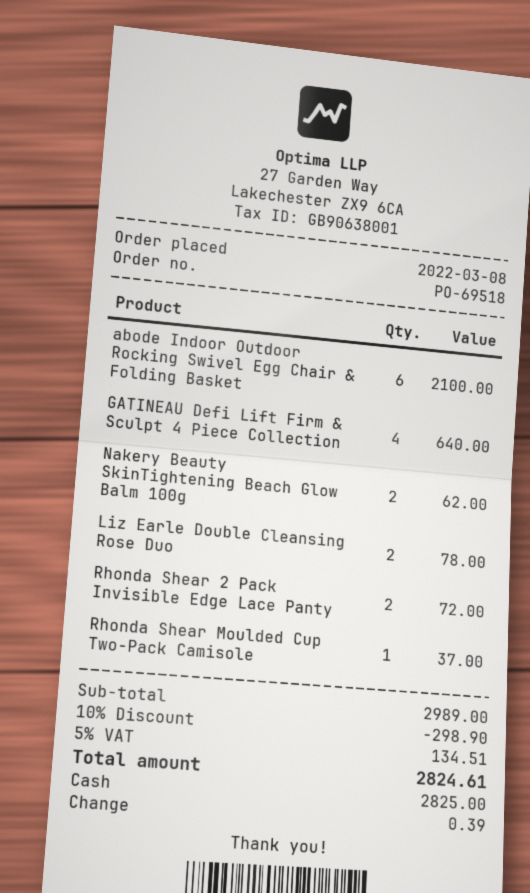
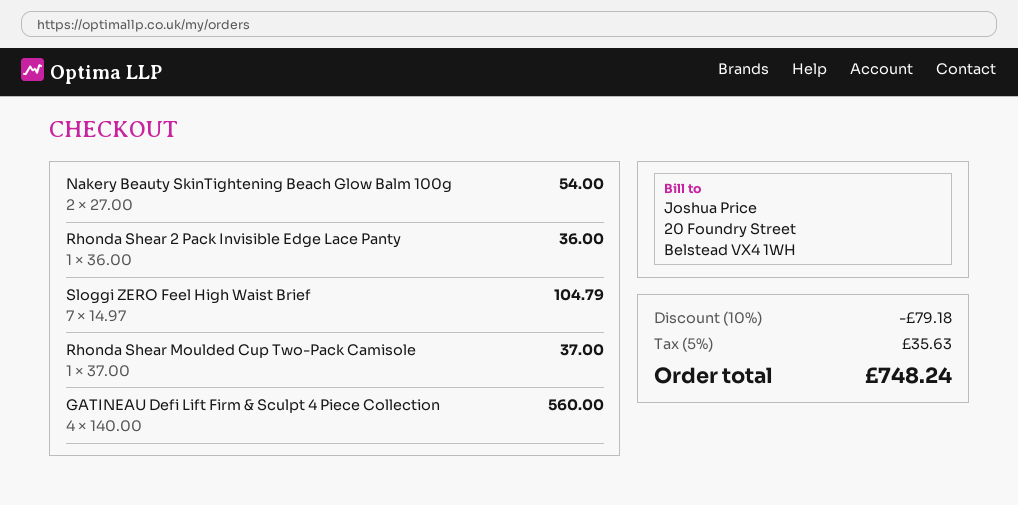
abode Indoor Outdoor Rocking Swivel Egg Chair & Folding Basket: 6 for 2100.00 -> none
GATINEAU Defi Lift Firm & Sculpt 4 Piece Collection: 4 for 640.00 -> 4 for 560.00
Nakery Beauty SkinTightening Beach Glow Balm 100g: 2 for 62.00 -> 2 for 54.00
Liz Earle Double Cleansing Rose Duo: 2 for 78.00 -> none
Rhonda Shear 2 Pack Invisible Edge Lace Panty: 2 for 72.00 -> 1 for 36.00
Sloggi ZERO Feel High Waist Brief: none -> 7 for 104.79
discount: 10% = 298.90 -> 10% = 79.18
tax: 5% = 134.51 -> 5% = 35.63
total: 2824.61 -> 748.24

